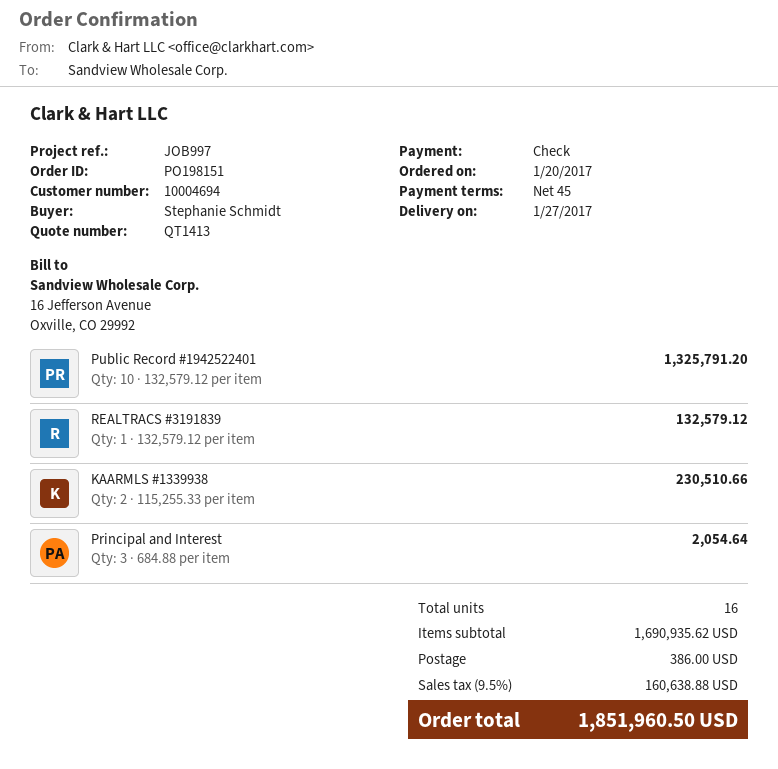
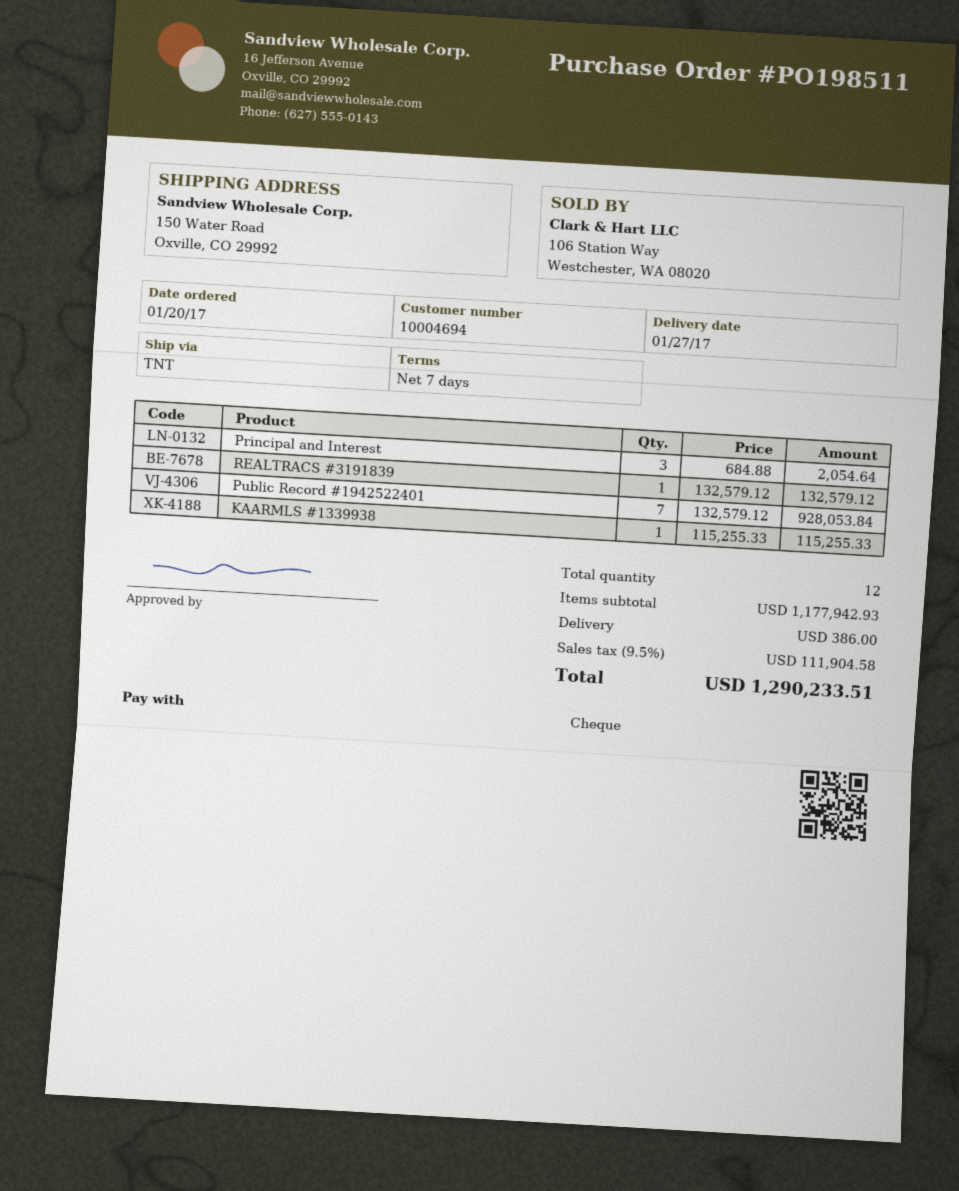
order number: PO198151 -> PO198511
payment terms: 45 days -> 7 days
Public Record #1942522401: 10 x 132579.12 = 1325791.20 -> 7 x 132579.12 = 928053.84
KAARMLS #1339938: 2 x 115255.33 = 230510.66 -> 1 x 115255.33 = 115255.33
total quantity: 16 -> 12
subtotal: 1690935.62 -> 1177942.93
tax: 9.5% = 160638.88 -> 9.5% = 111904.58
total: 1851960.50 -> 1290233.51

